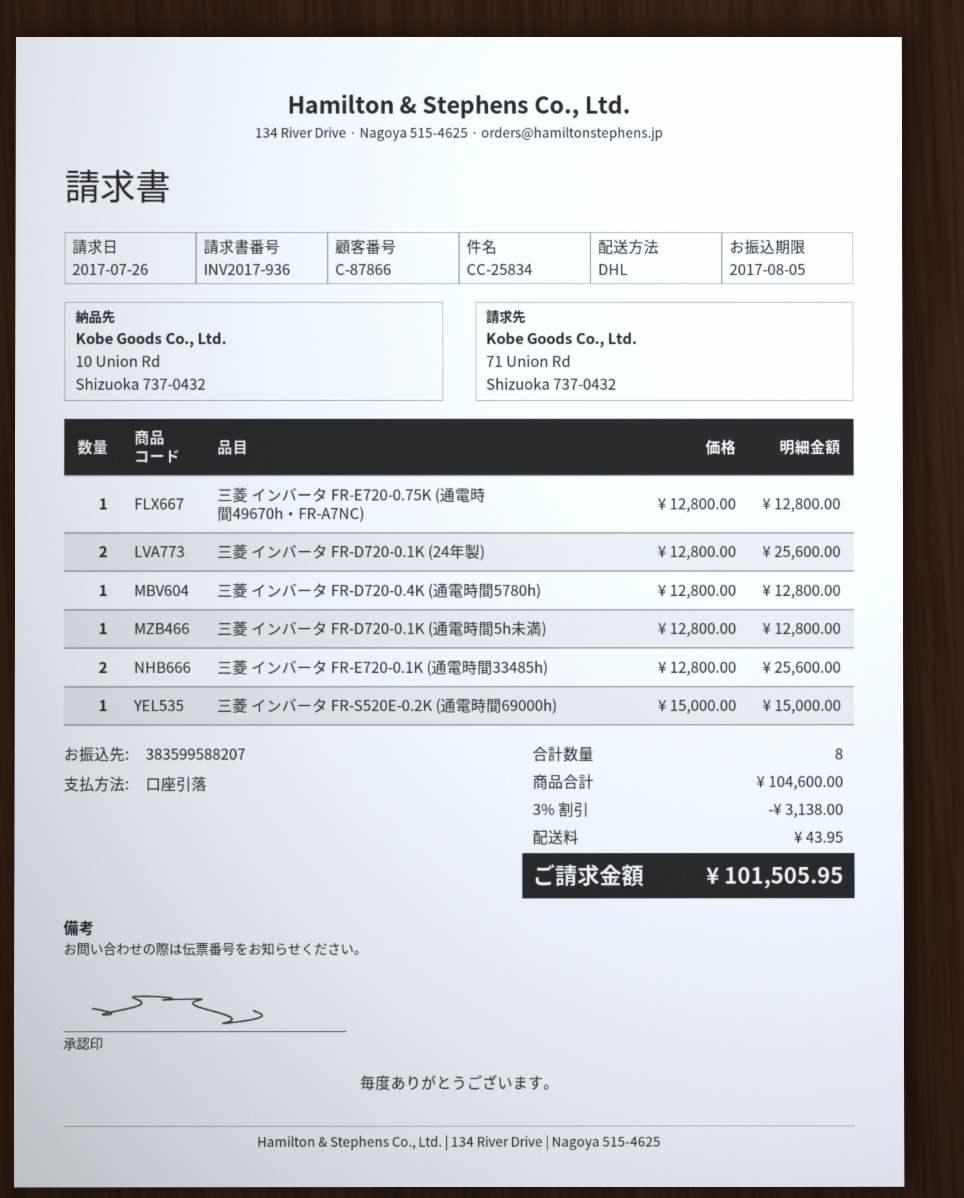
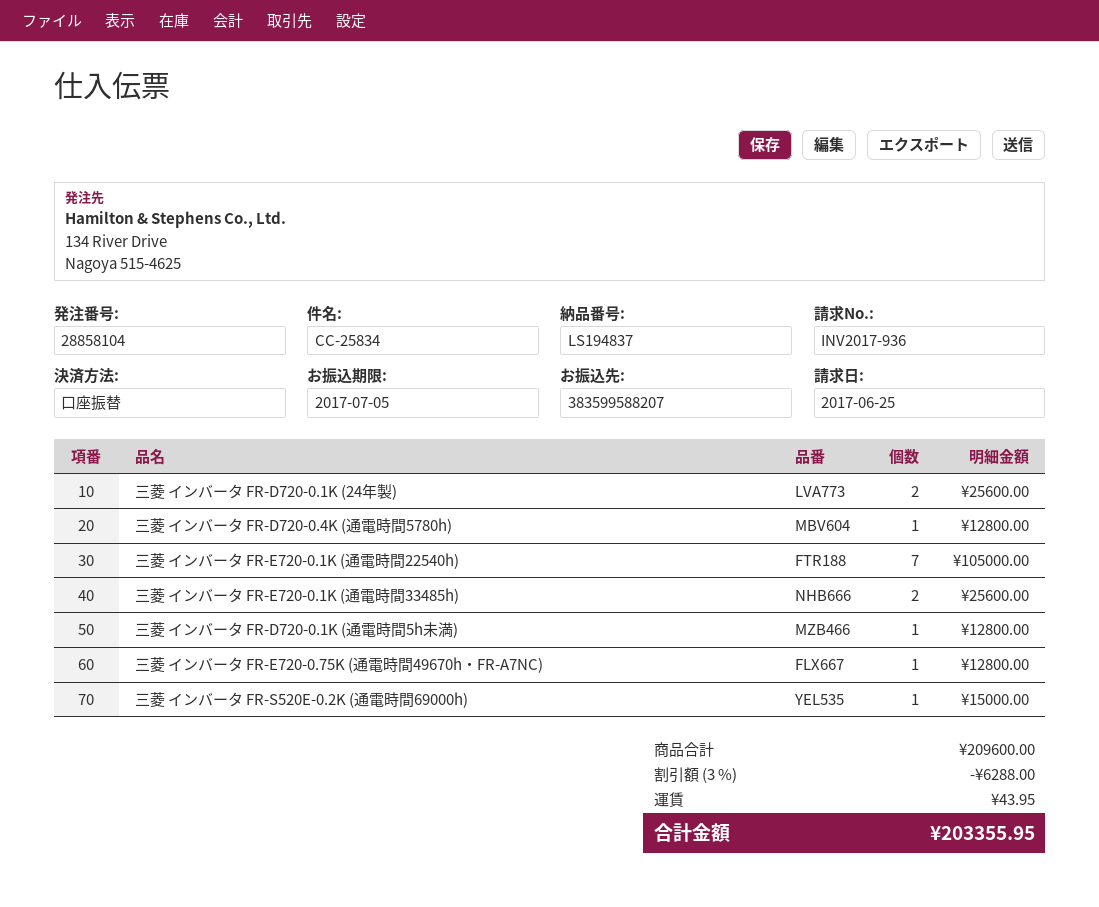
invoice date: 2017-07-26 -> 2017-06-25
due date: 2017-08-05 -> 2017-07-05
三菱 インバータ FR-E720-0.1K (通電時間22540h): none -> 7 for 105000.00
subtotal: 104600.00 -> 209600.00
discount: 3% = 3138.00 -> 3% = 6288.00
total: 101505.95 -> 203355.95

